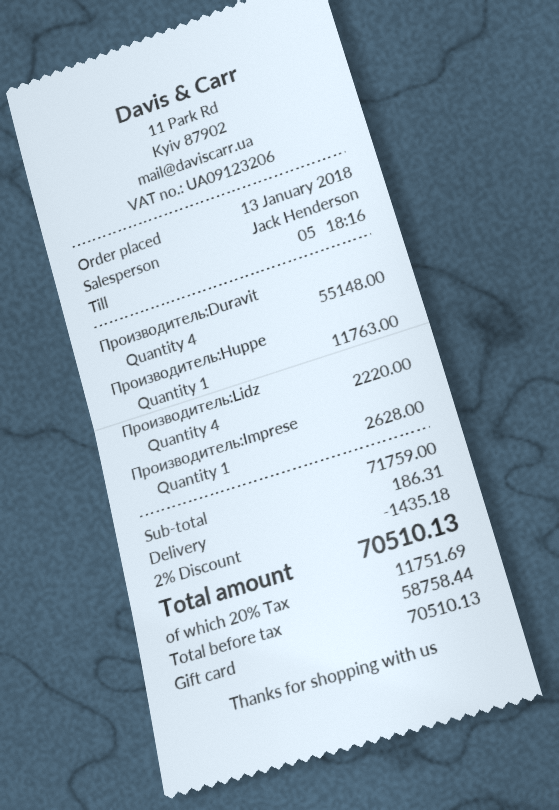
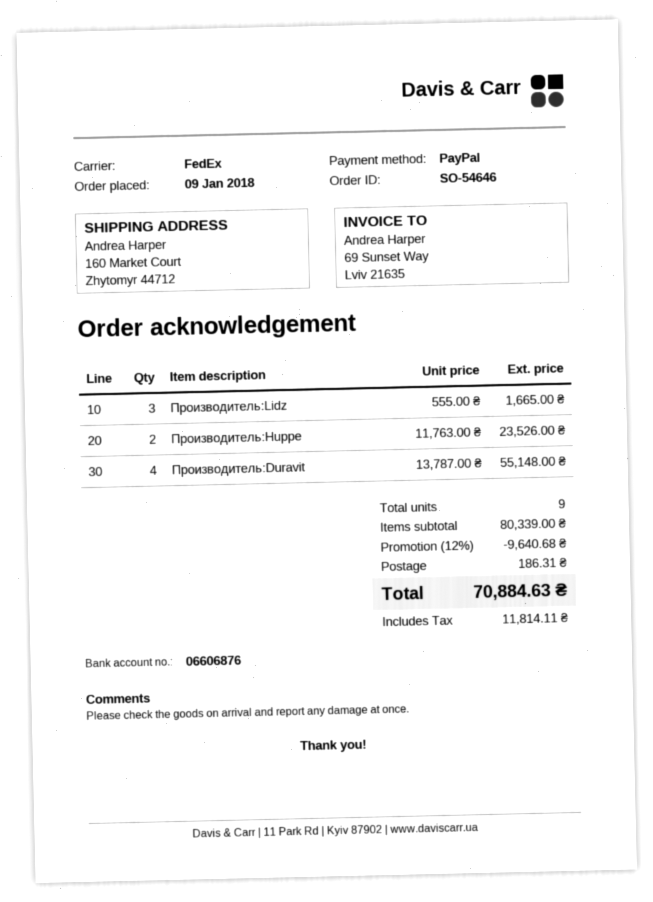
order date: 2018-01-13 -> 2018-01-09
payment method: gift card -> PayPal
Производитель:Huppe: 1 for 11763.00 -> 2 for 23526.00
Производитель:Lidz: 4 for 2220.00 -> 3 for 1665.00
Производитель:Imprese: 1 for 2628.00 -> none
subtotal: 71759.00 -> 80339.00
discount: 2% = 1435.18 -> 12% = 9640.68
tax: 11751.69 -> 11814.11
total: 70510.13 -> 70884.63

